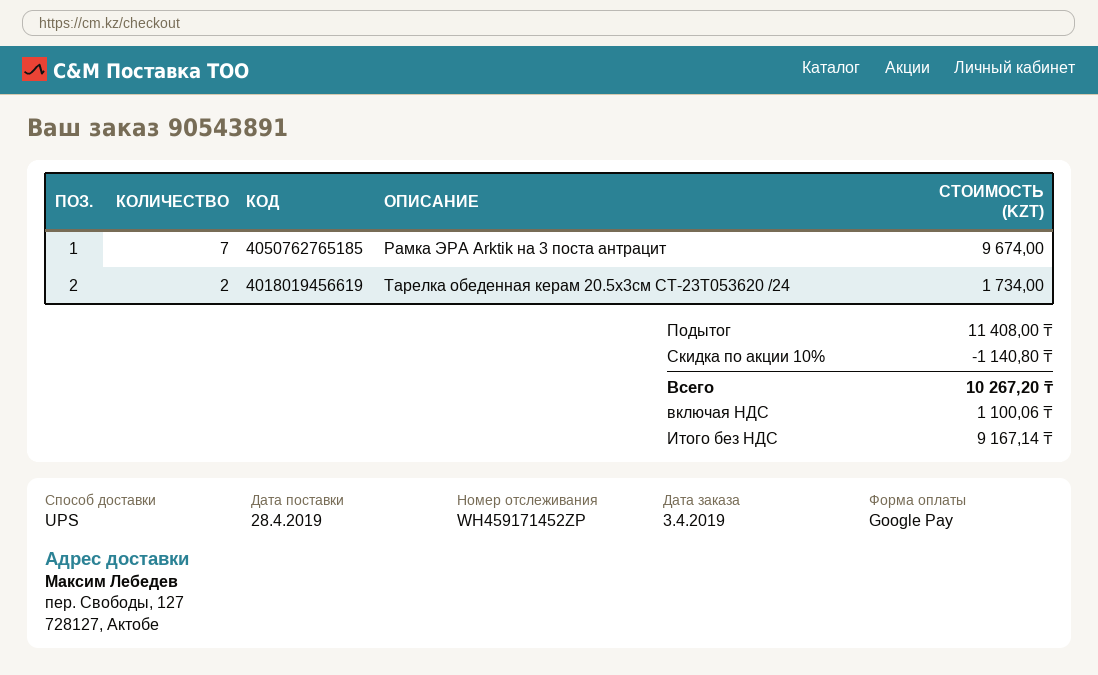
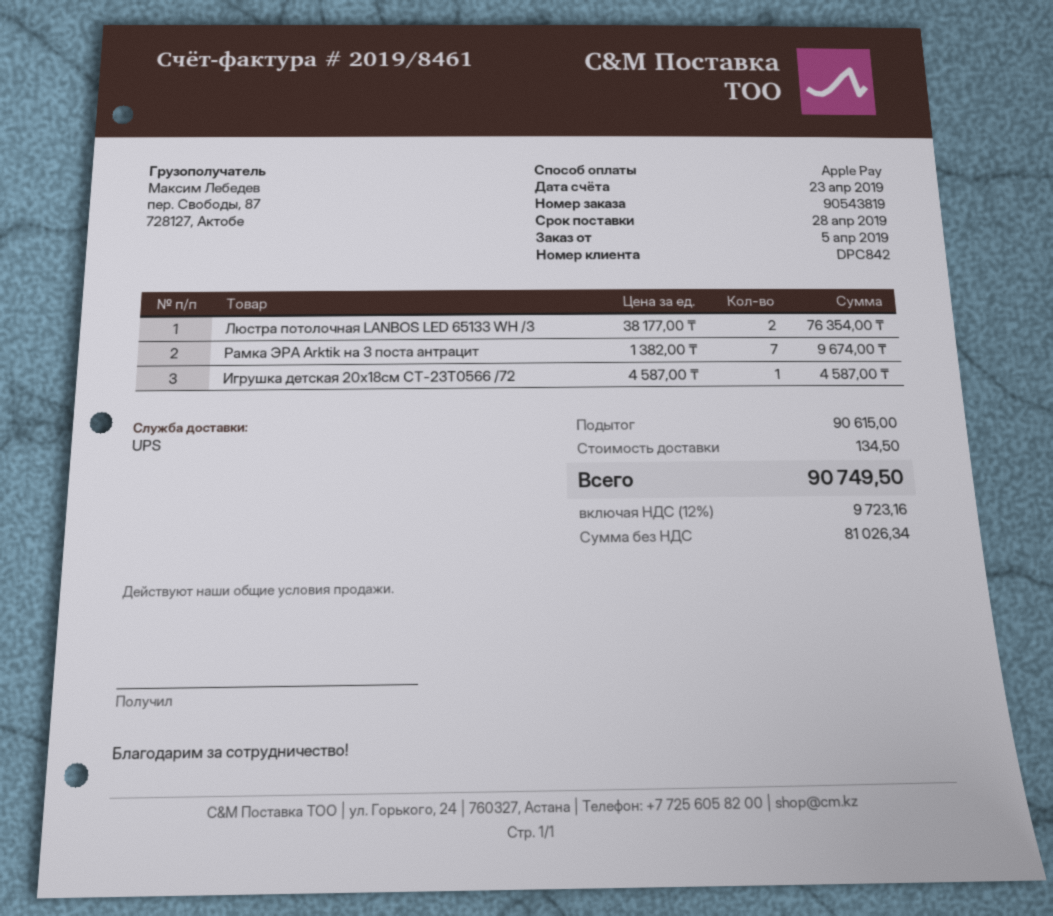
order number: 90543891 -> 90543819
order date: 2019-04-03 -> 2019-04-05
payment method: Google Pay -> Apple Pay
ship to: пер. Свободы, 127, 728127, Актобе -> пер. Свободы, 87, 728127, Актобе
Тарелка обеденная керам 20.5x3см CT-23T053620 /24: 2 for 1734.00 -> none
Люстра потолочная LANBOS LED 65133 WH /3: none -> 2 for 76354.00
Игрушка детская 20x18см CT-23T0566 /72: none -> 1 for 4587.00
subtotal: 11408.00 -> 90615.00
discount: 10% = 1140.80 -> none
shipping: none -> 134.50
net: 9167.14 -> 81026.34
tax: 1100.06 -> 9723.16
total: 10267.20 -> 90749.50

